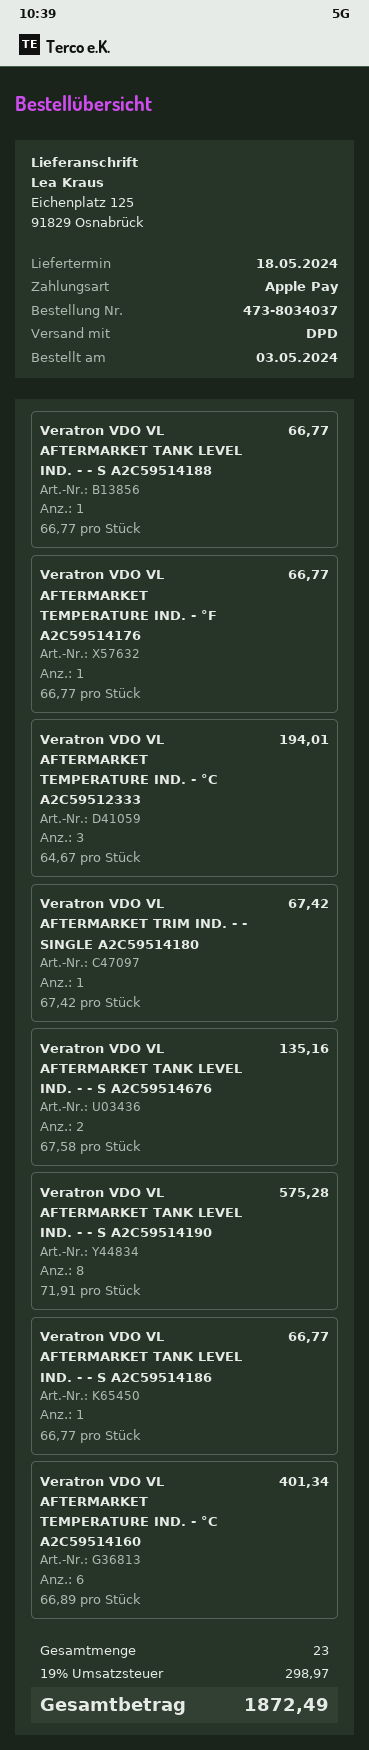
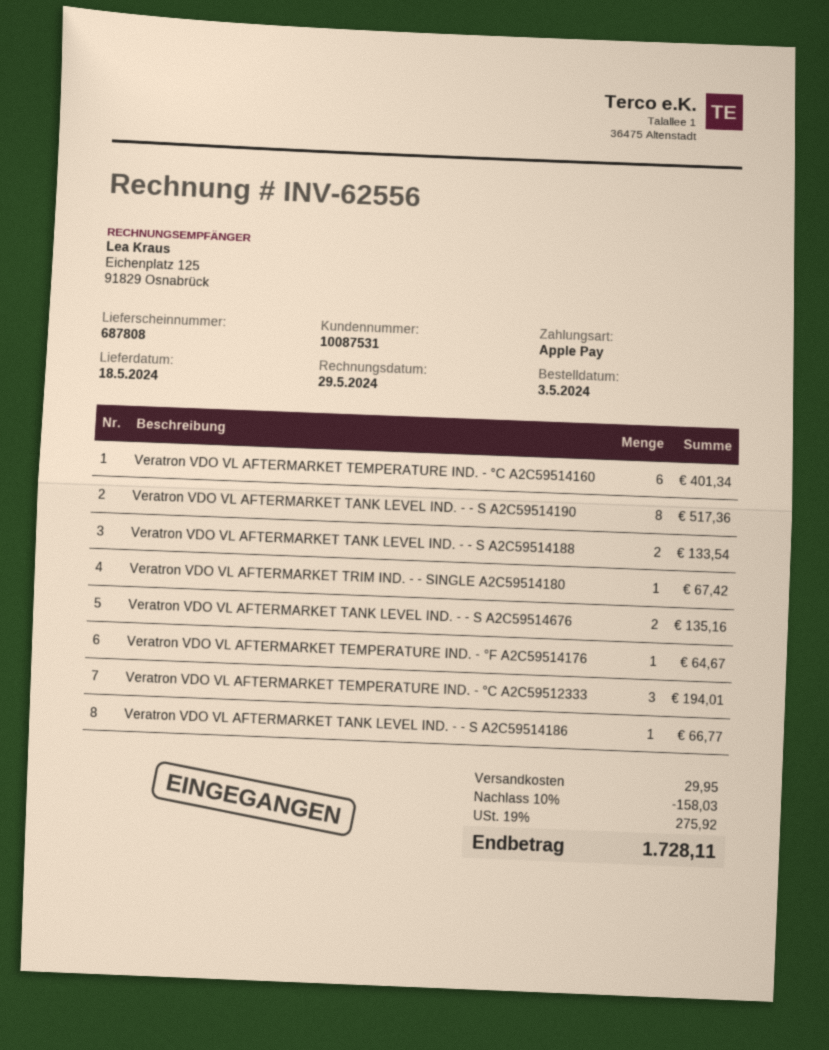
Veratron VDO VL AFTERMARKET TANK LEVEL IND. - - S A2C59514188: 1 for 66.77 -> 2 for 133.54
Veratron VDO VL AFTERMARKET TEMPERATURE IND. - °F A2C59514176: 1 for 66.77 -> 1 for 64.67
Veratron VDO VL AFTERMARKET TANK LEVEL IND. - - S A2C59514190: 8 for 575.28 -> 8 for 517.36
discount: none -> 10% = 158.03
shipping: none -> 29.95
tax: 19% = 298.97 -> 19% = 275.92
total: 1872.49 -> 1728.11

